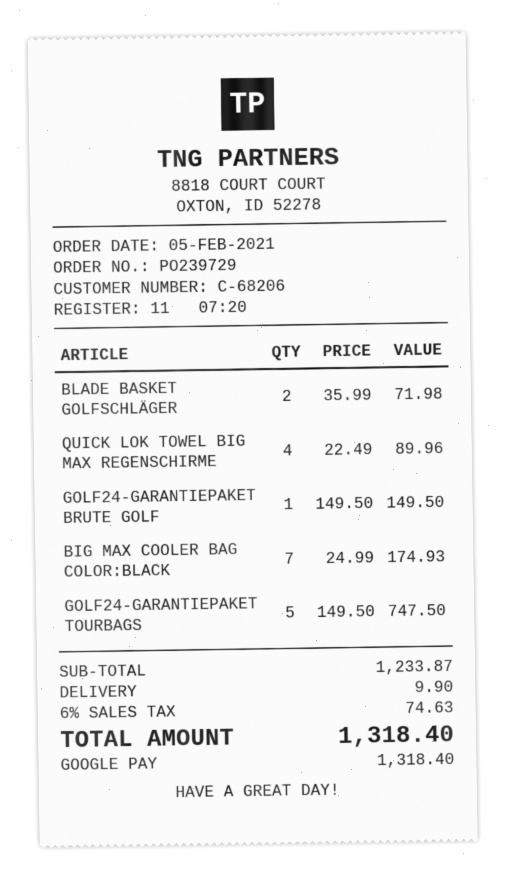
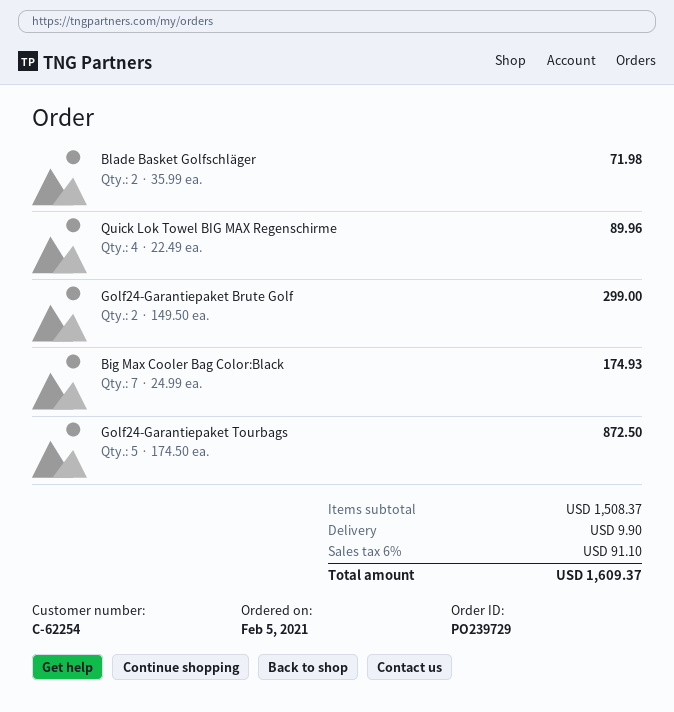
customer number: C-68206 -> C-62254
GOLF24-GARANTIEPAKET BRUTE GOLF: 1 x 149.50 = 149.50 -> 2 x 149.50 = 299.00
GOLF24-GARANTIEPAKET TOURBAGS: 5 x 149.50 = 747.50 -> 5 x 174.50 = 872.50
subtotal: 1233.87 -> 1508.37
tax: 6% = 74.63 -> 6% = 91.10
total: 1318.40 -> 1609.37

